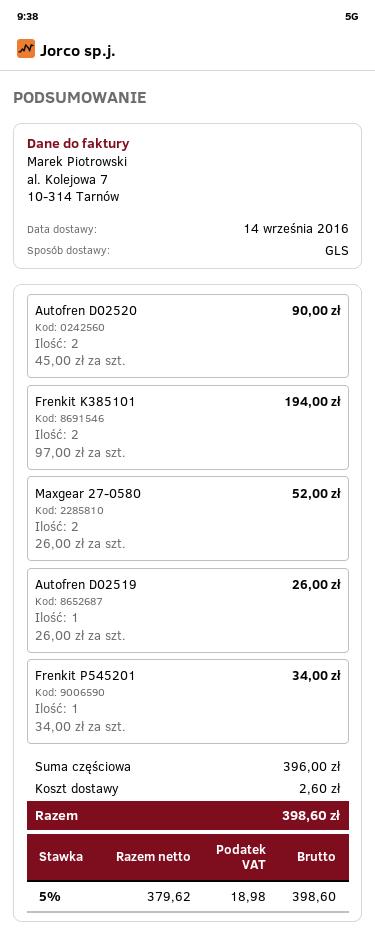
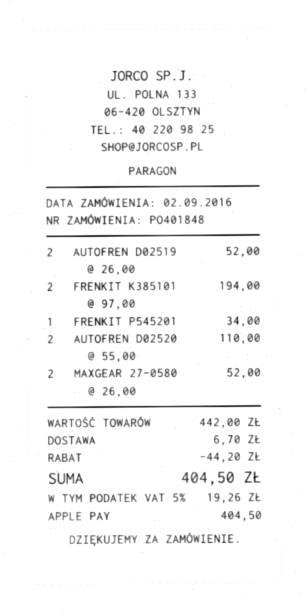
Autofren D02520: 2 x 45.00 = 90.00 -> 2 x 55.00 = 110.00
Autofren D02519: 1 x 26.00 = 26.00 -> 2 x 26.00 = 52.00
subtotal: 396.00 -> 442.00
discount: none -> 44.20
shipping: 2.60 -> 6.70
tax: 5% = 18.98 -> 5% = 19.26
total: 398.60 -> 404.50

